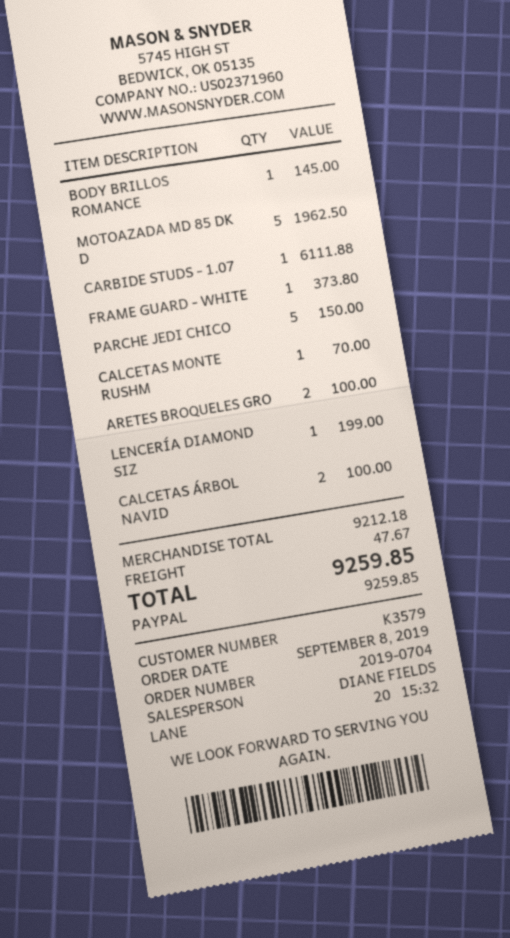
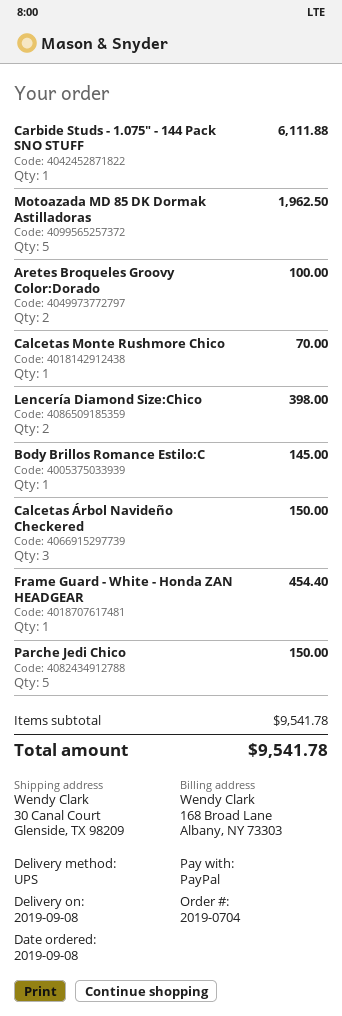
FRAME GUARD - WHITE: 1 for 373.80 -> 1 for 454.40
LENCERÍA DIAMOND SIZ: 1 for 199.00 -> 2 for 398.00
CALCETAS ÁRBOL NAVID: 2 for 100.00 -> 3 for 150.00
subtotal: 9212.18 -> 9541.78
shipping: 47.67 -> none
total: 9259.85 -> 9541.78

